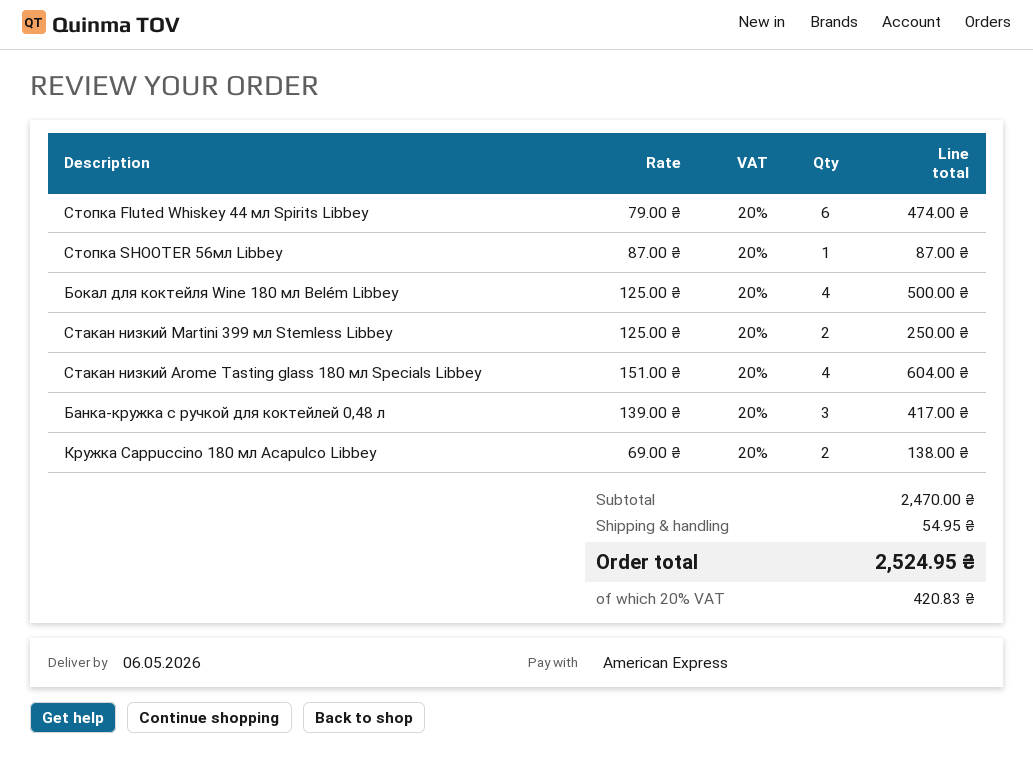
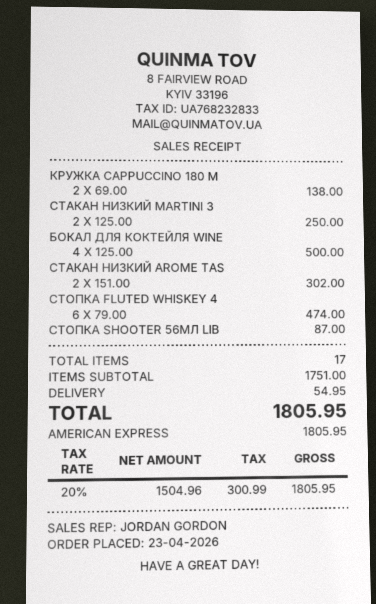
Стакан низкий Arome Tasting glass 180 мл Specials Libbey: 4 x 151.00 = 604.00 -> 2 x 151.00 = 302.00
Банка-кружка c ручкой для коктейлей 0,48 л: 3 x 139.00 = 417.00 -> none
subtotal: 2470.00 -> 1751.00
tax: 20% = 420.83 -> 20% = 300.99
total: 2524.95 -> 1805.95

